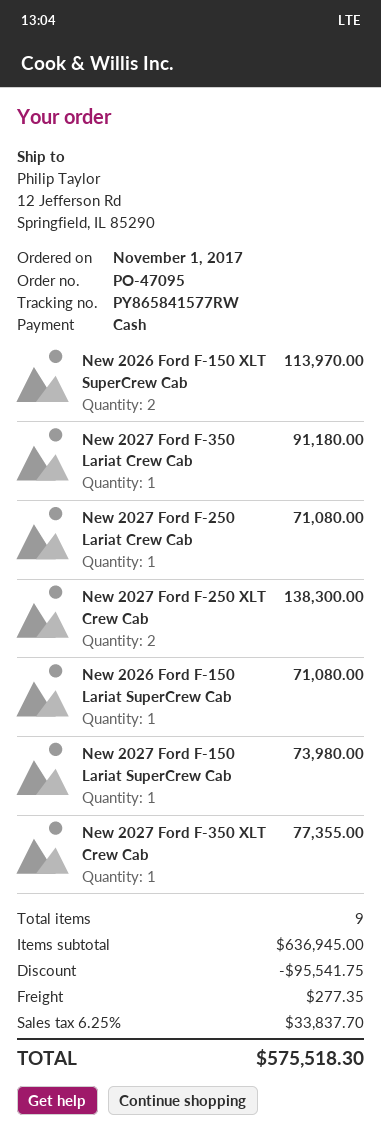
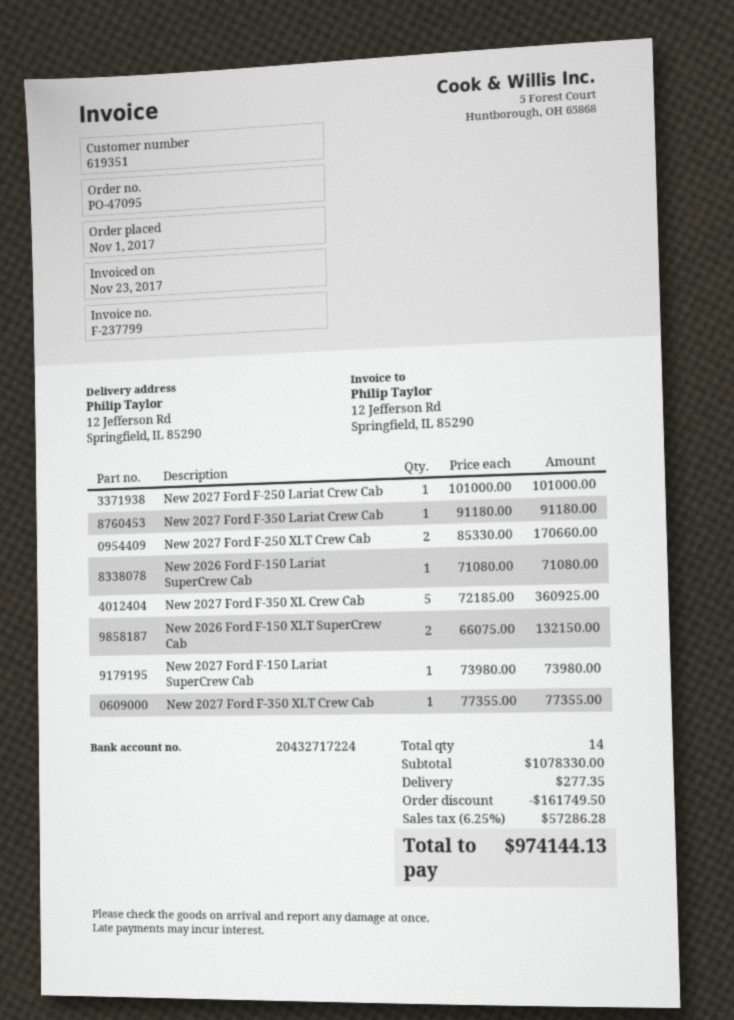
New 2026 Ford F-150 XLT SuperCrew Cab: 2 for 113970.00 -> 2 for 132150.00
New 2027 Ford F-250 Lariat Crew Cab: 1 for 71080.00 -> 1 for 101000.00
New 2027 Ford F-250 XLT Crew Cab: 2 for 138300.00 -> 2 for 170660.00
New 2027 Ford F-350 XL Crew Cab: none -> 5 for 360925.00
total quantity: 9 -> 14
subtotal: 636945.00 -> 1078330.00
discount: 95541.75 -> 161749.50
tax: 6.25% = 33837.70 -> 6.25% = 57286.28
total: 575518.30 -> 974144.13

